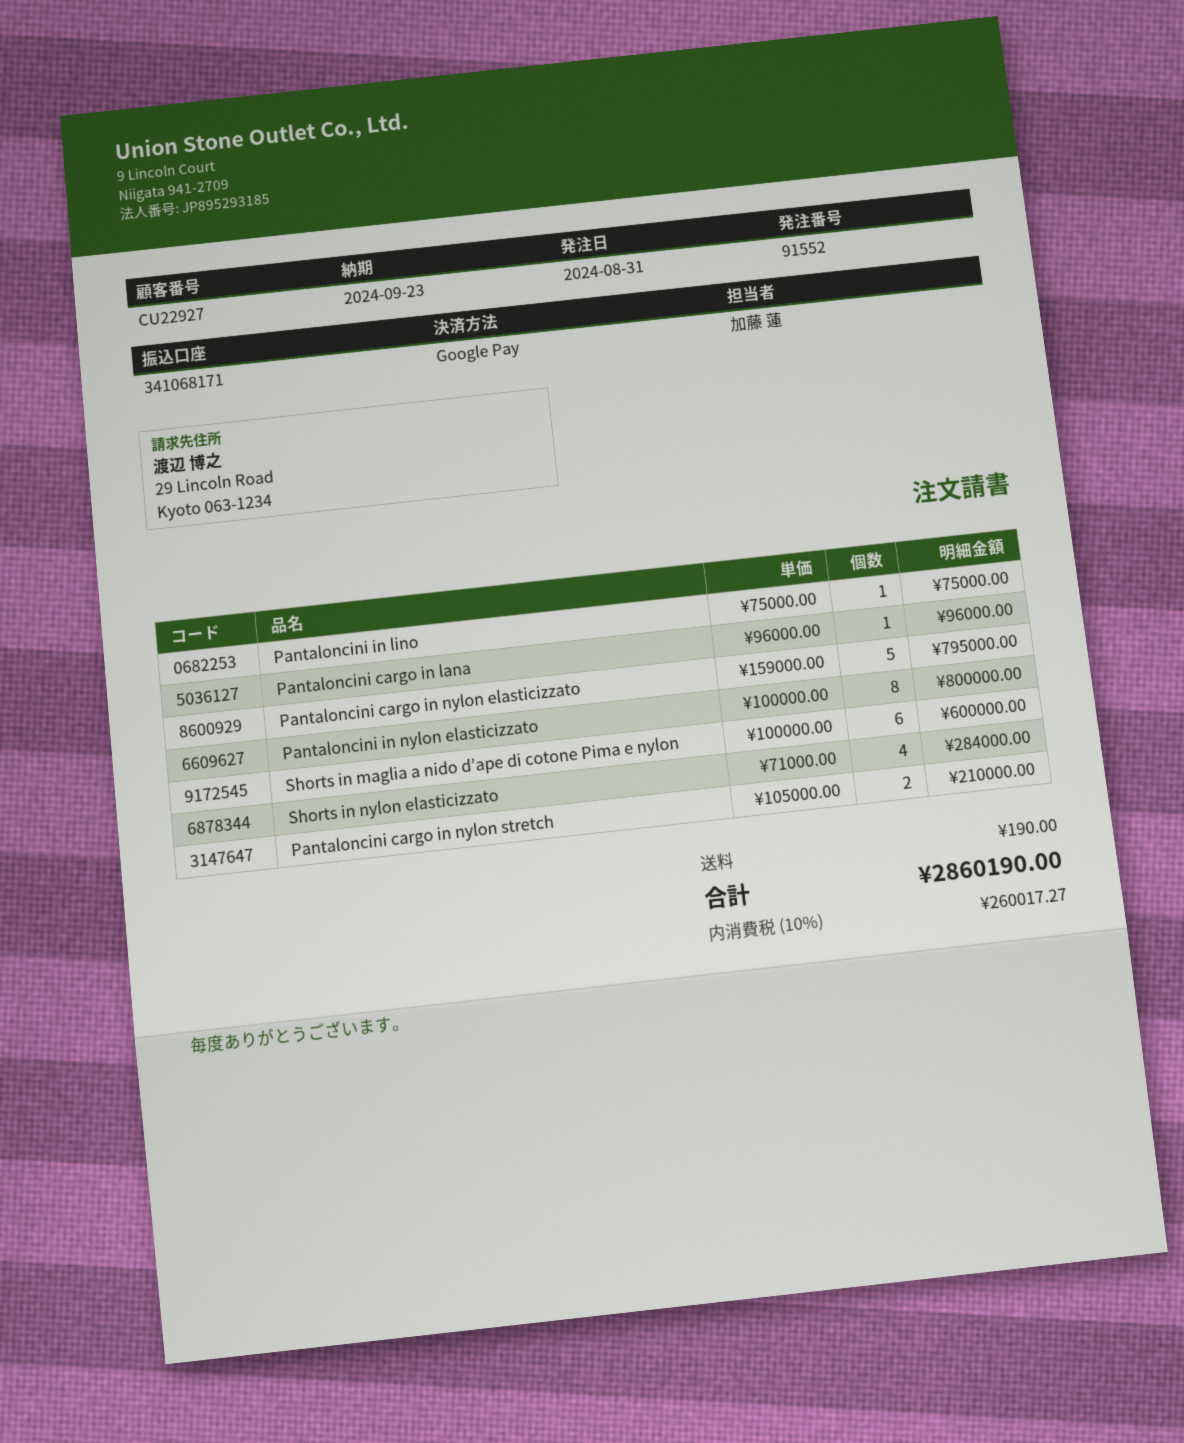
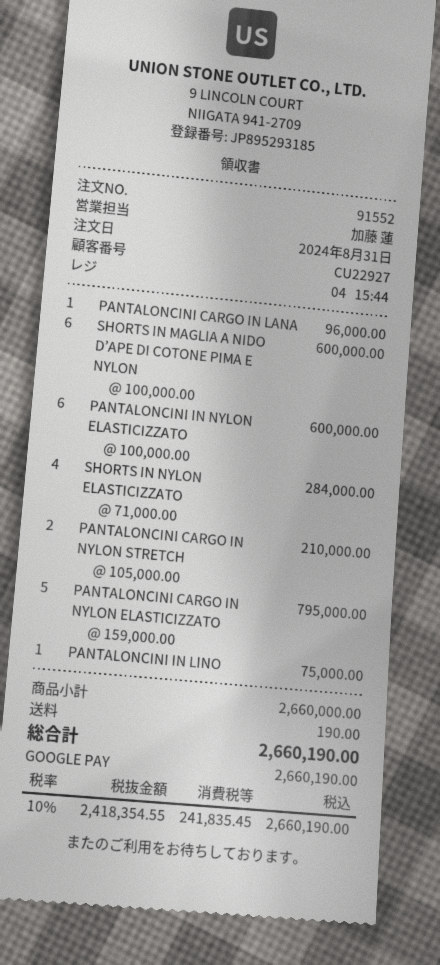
Pantaloncini in nylon elasticizzato: 8 x 100000.00 = 800000.00 -> 6 x 100000.00 = 600000.00
tax: 10% = 260017.27 -> 10% = 241835.45
total: 2860190.00 -> 2660190.00

